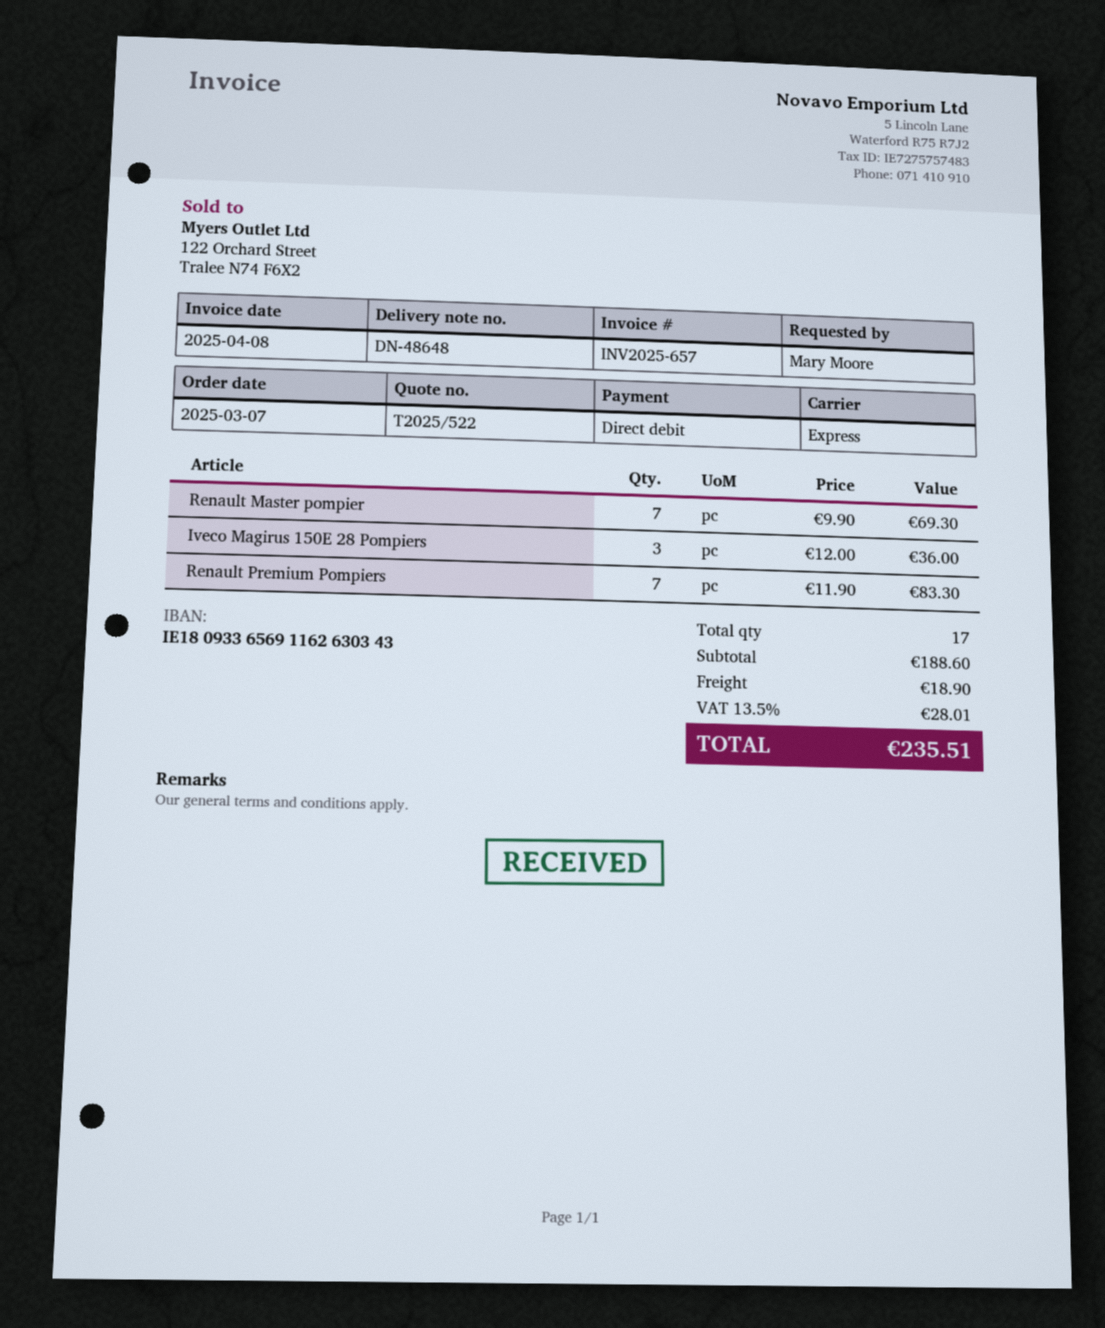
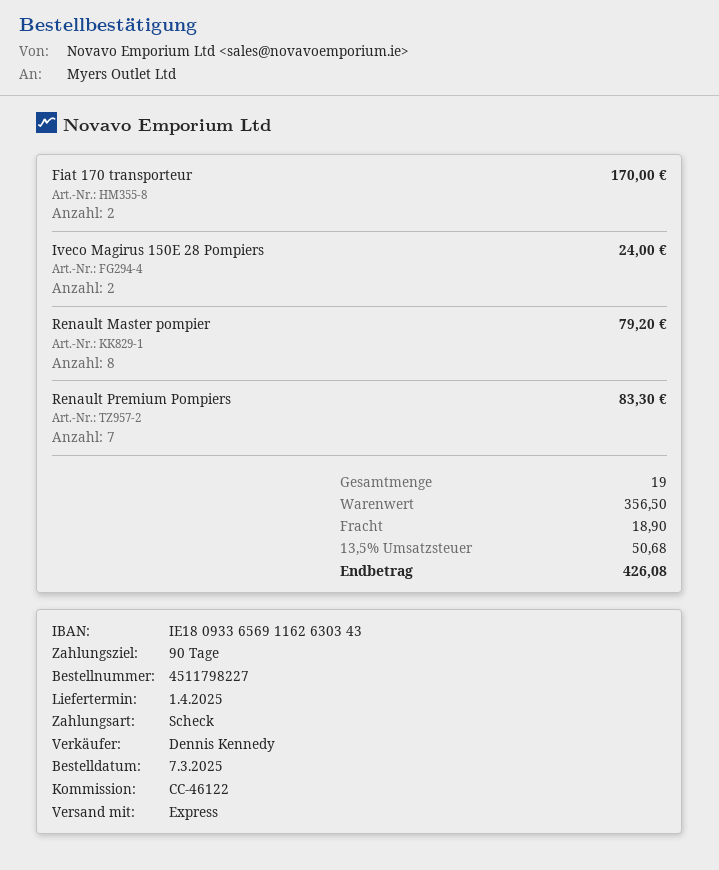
payment method: direct debit -> cheque
Renault Master pompier: 7 for 69.30 -> 8 for 79.20
Iveco Magirus 150E 28 Pompiers: 3 for 36.00 -> 2 for 24.00
Fiat 170 transporteur: none -> 2 for 170.00
total quantity: 17 -> 19
subtotal: 188.60 -> 356.50
tax: 13.5% = 28.01 -> 13.5% = 50.68
total: 235.51 -> 426.08

